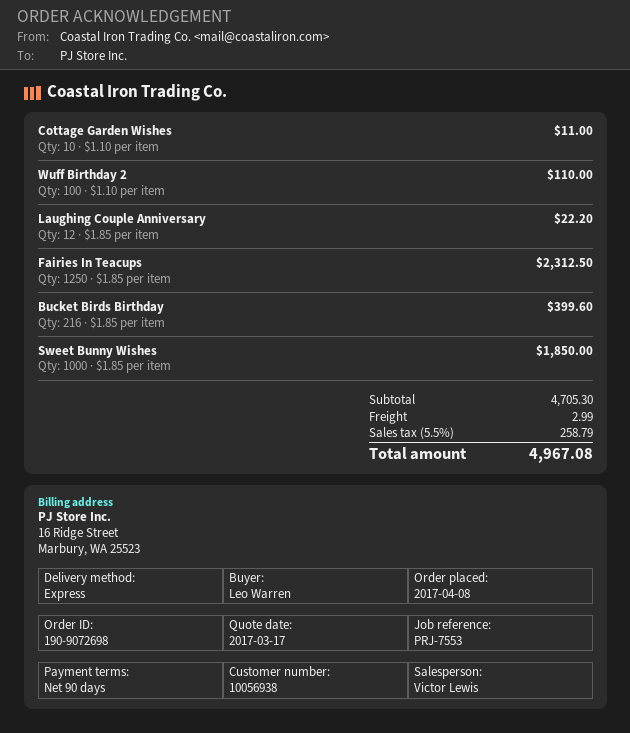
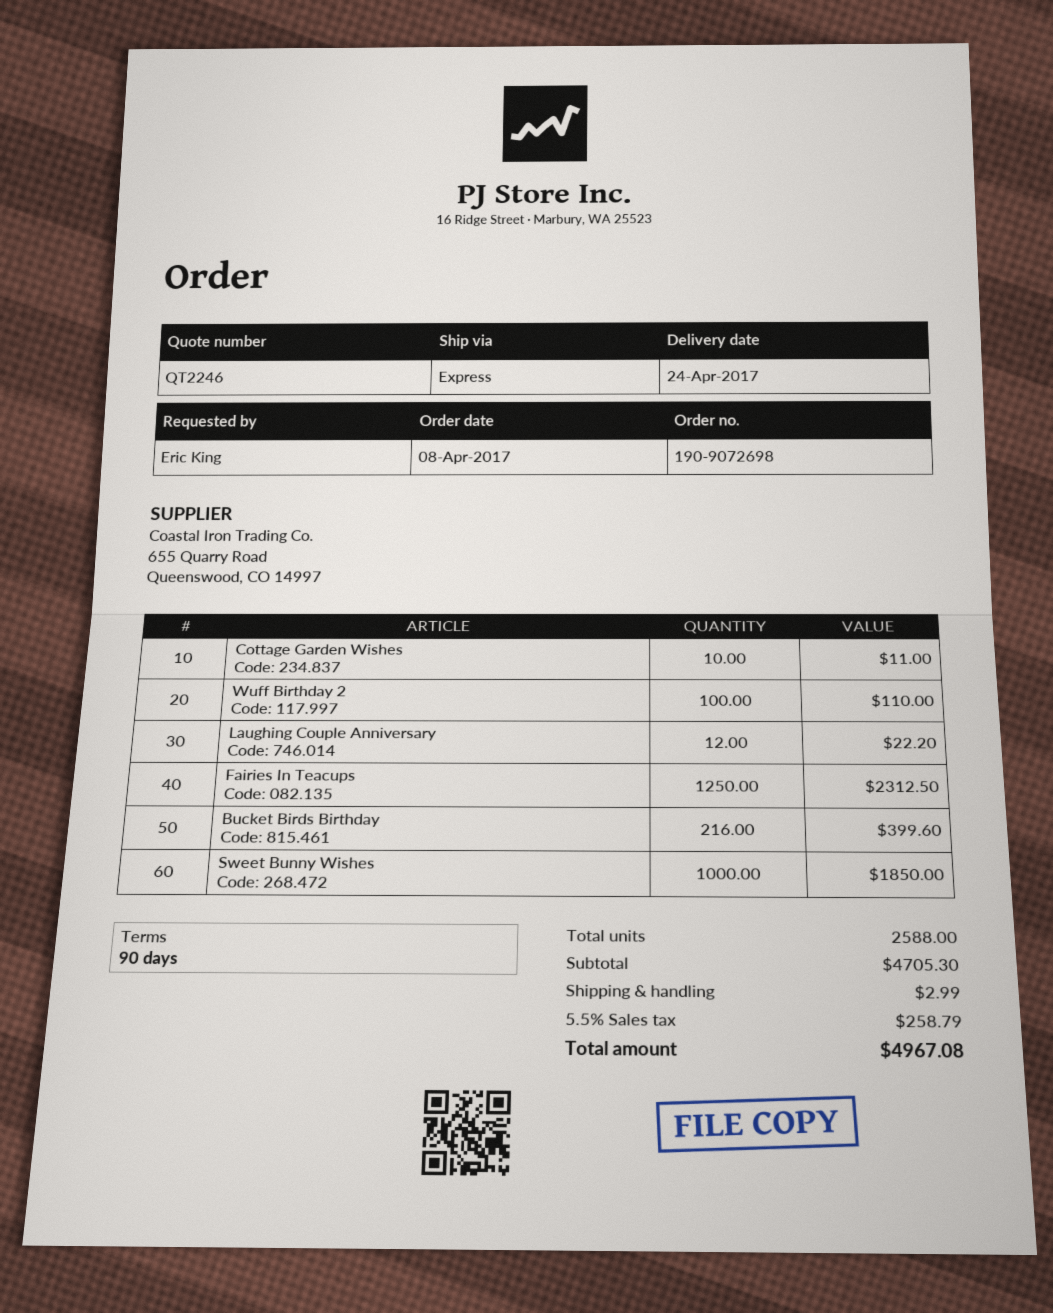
ordered by: Leo Warren -> Eric King

